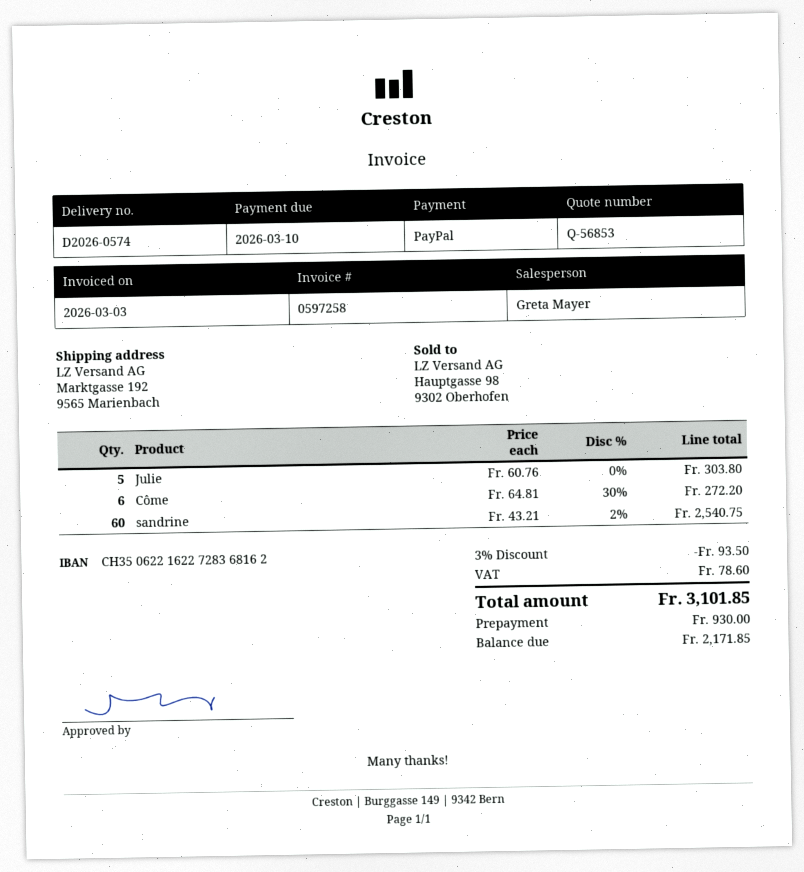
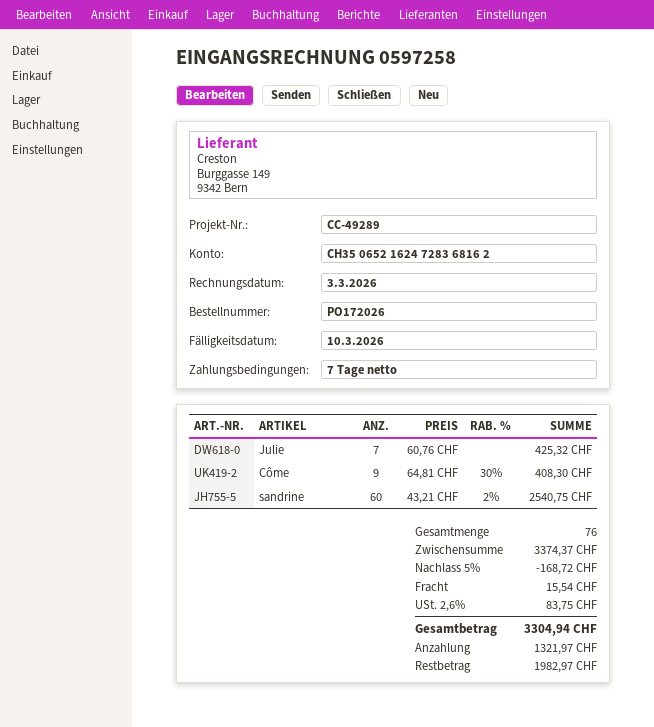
bank account: CH3506221622728368162 -> CH3506521624728368162
Julie: 5 x 60.76 = 303.80 -> 7 x 60.76 = 425.32
Côme: 6 x 64.81 - 30% = 272.20 -> 9 x 64.81 - 30% = 408.30
discount: 3% = 93.50 -> 5% = 168.72
shipping: none -> 15.54
tax: 78.60 -> 83.75
total: 3101.85 -> 3304.94
deposit: 930.00 -> 1321.97
balance: 2171.85 -> 1982.97

